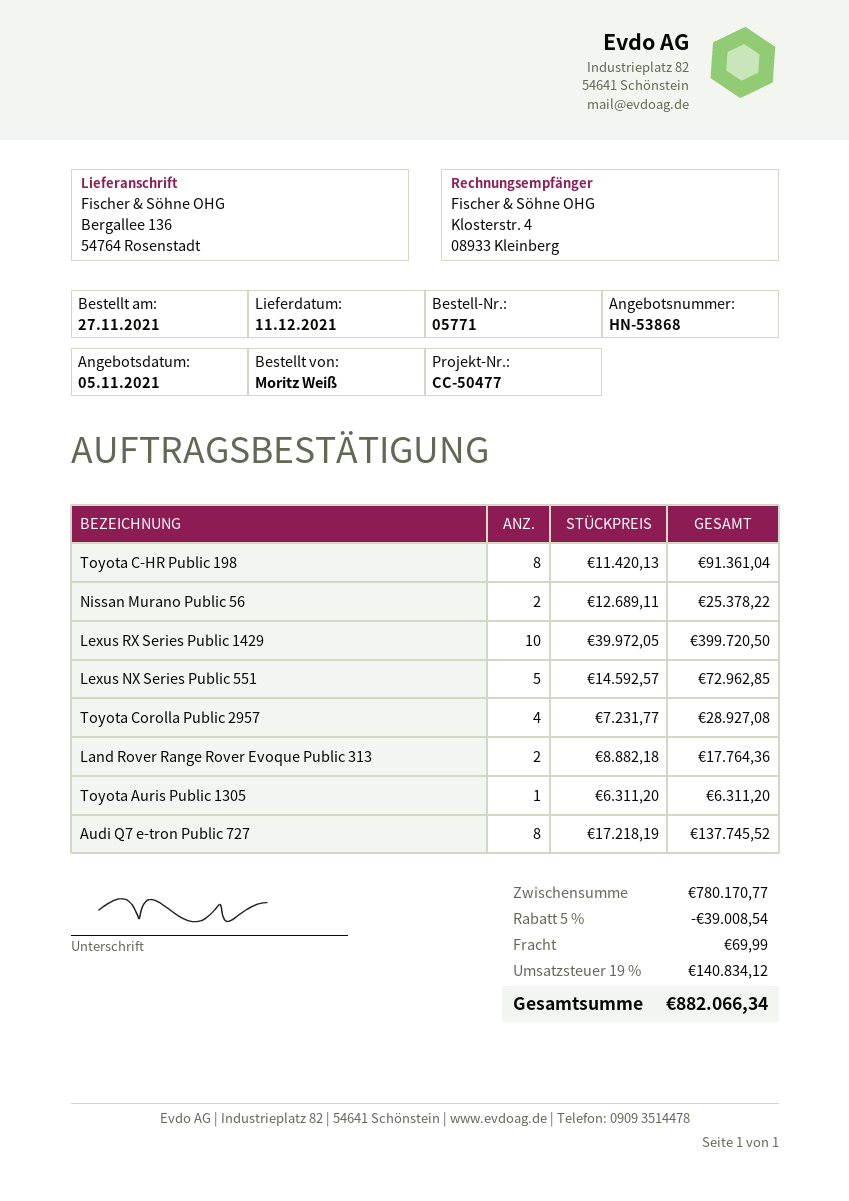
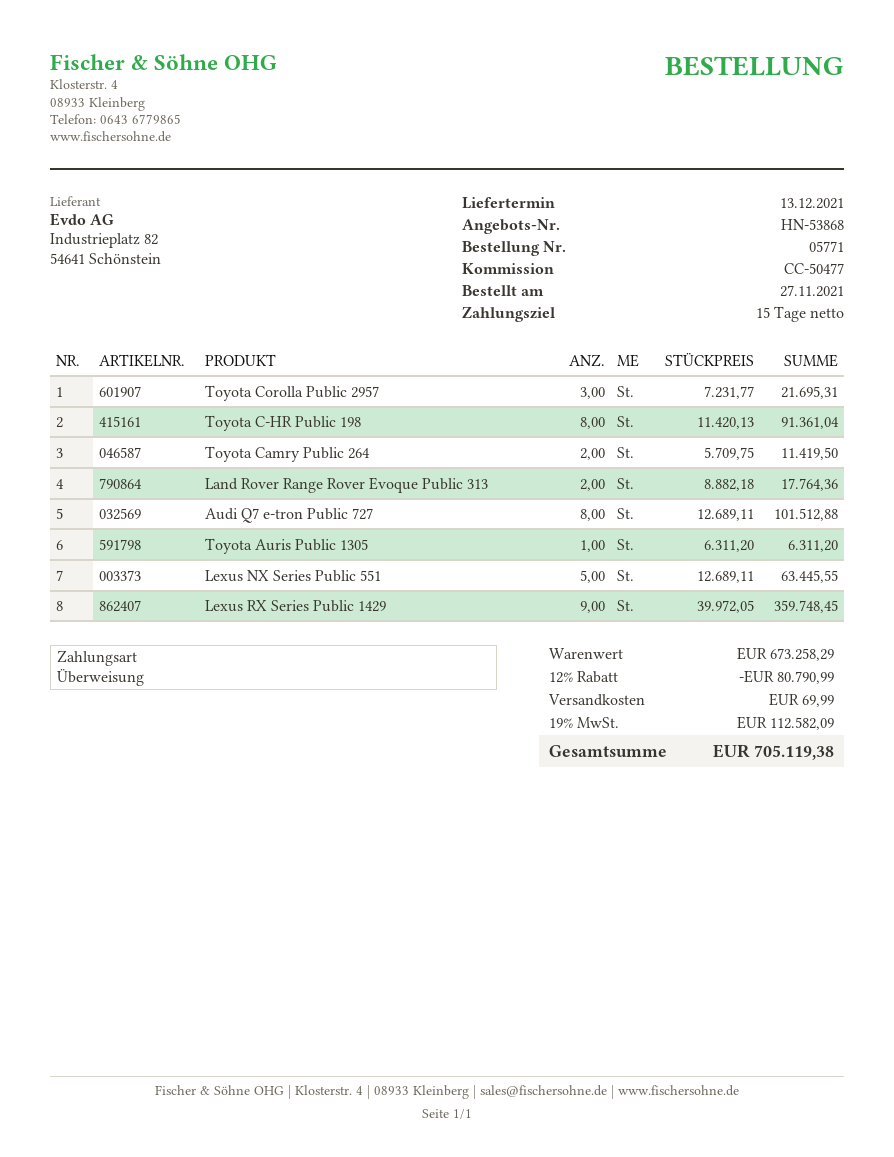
delivery date: 2021-12-11 -> 2021-12-13
Nissan Murano Public 56: 2 x 12689.11 = 25378.22 -> none
Lexus RX Series Public 1429: 10 x 39972.05 = 399720.50 -> 9 x 39972.05 = 359748.45
Lexus NX Series Public 551: 5 x 14592.57 = 72962.85 -> 5 x 12689.11 = 63445.55
Toyota Corolla Public 2957: 4 x 7231.77 = 28927.08 -> 3 x 7231.77 = 21695.31
Audi Q7 e-tron Public 727: 8 x 17218.19 = 137745.52 -> 8 x 12689.11 = 101512.88
Toyota Camry Public 264: none -> 2 x 5709.75 = 11419.50
subtotal: 780170.77 -> 673258.29
discount: 5% = 39008.54 -> 12% = 80790.99
tax: 19% = 140834.12 -> 19% = 112582.09
total: 882066.34 -> 705119.38

